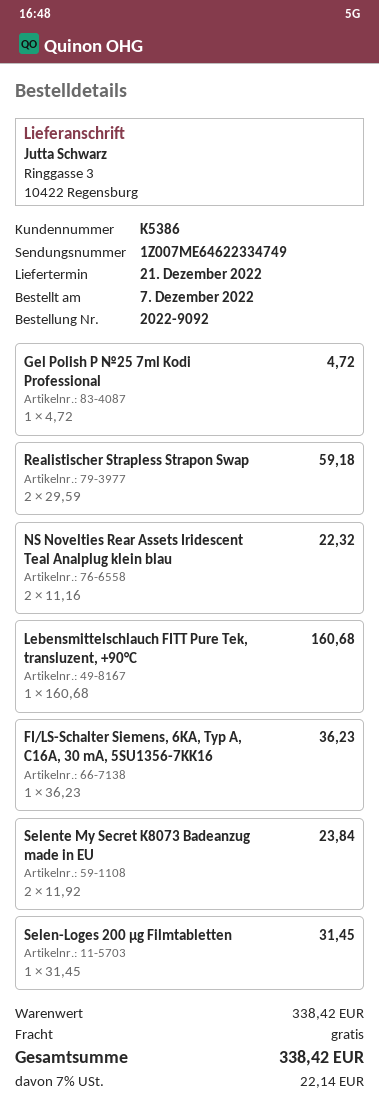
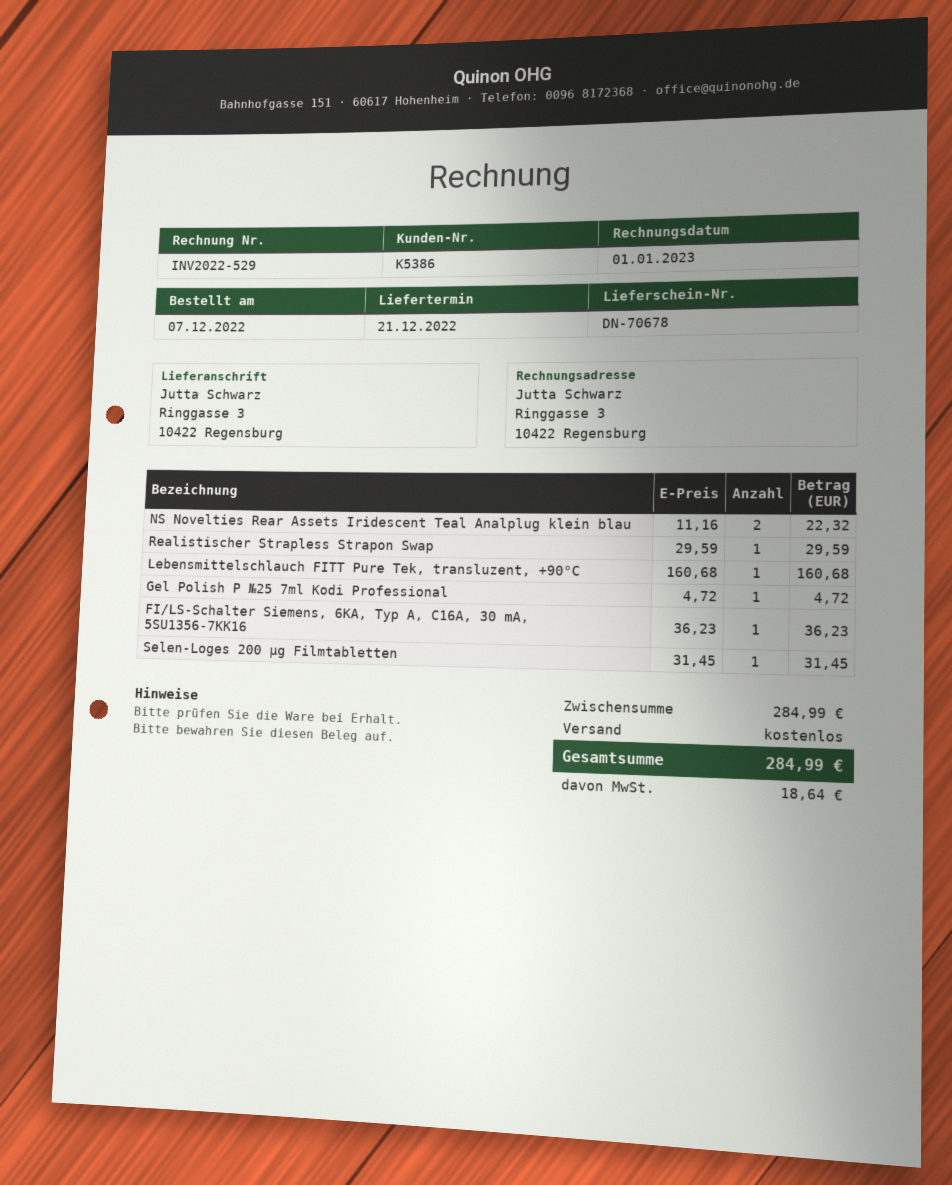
Realistischer Strapless Strapon Swap: 2 x 29.59 = 59.18 -> 1 x 29.59 = 29.59
Selente My Secret K8073 Badeanzug made in EU: 2 x 11.92 = 23.84 -> none
subtotal: 338.42 -> 284.99
tax: 22.14 -> 18.64
total: 338.42 -> 284.99

